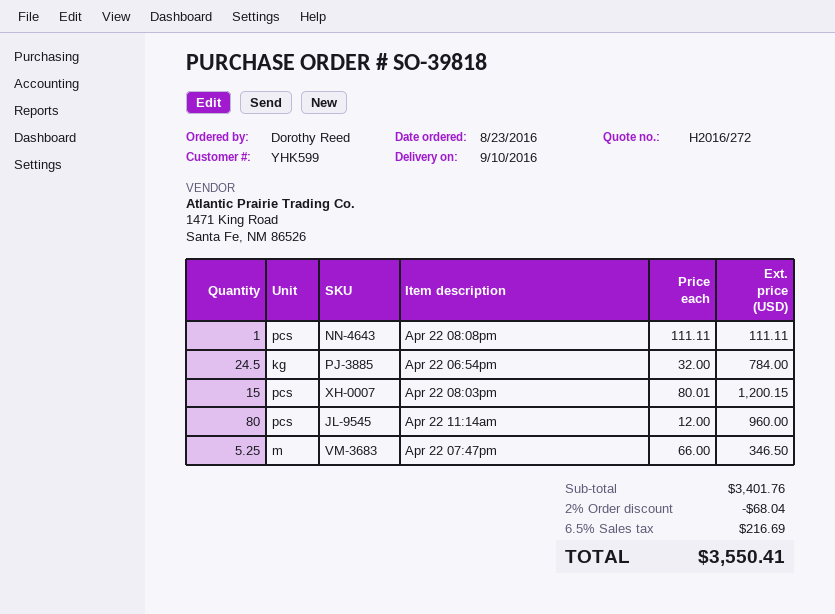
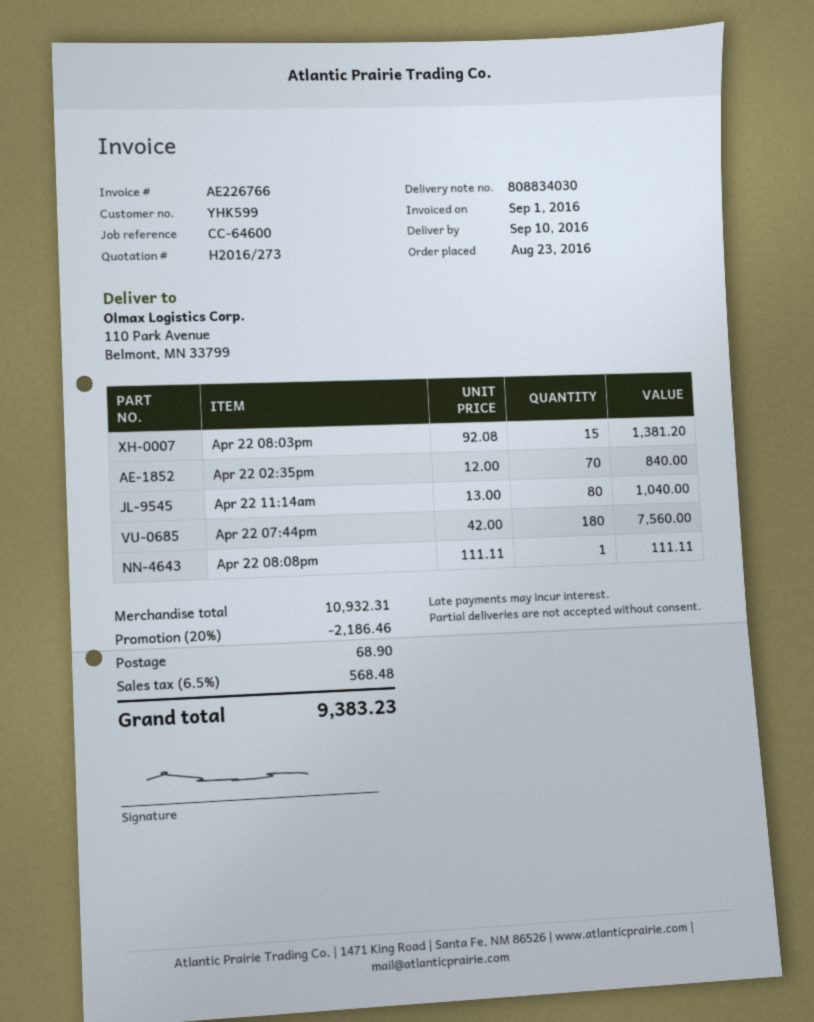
quote number: H2016/272 -> H2016/273
Apr 22 06:54pm: 24.5 x 32.00 = 784.00 -> none
Apr 22 08:03pm: 15 x 80.01 = 1200.15 -> 15 x 92.08 = 1381.20
Apr 22 11:14am: 80 x 12.00 = 960.00 -> 80 x 13.00 = 1040.00
Apr 22 07:47pm: 5.25 x 66.00 = 346.50 -> none
Apr 22 02:35pm: none -> 70 x 12.00 = 840.00
Apr 22 07:44pm: none -> 180 x 42.00 = 7560.00
subtotal: 3401.76 -> 10932.31
discount: 2% = 68.04 -> 20% = 2186.46
shipping: none -> 68.90
tax: 6.5% = 216.69 -> 6.5% = 568.48
total: 3550.41 -> 9383.23

